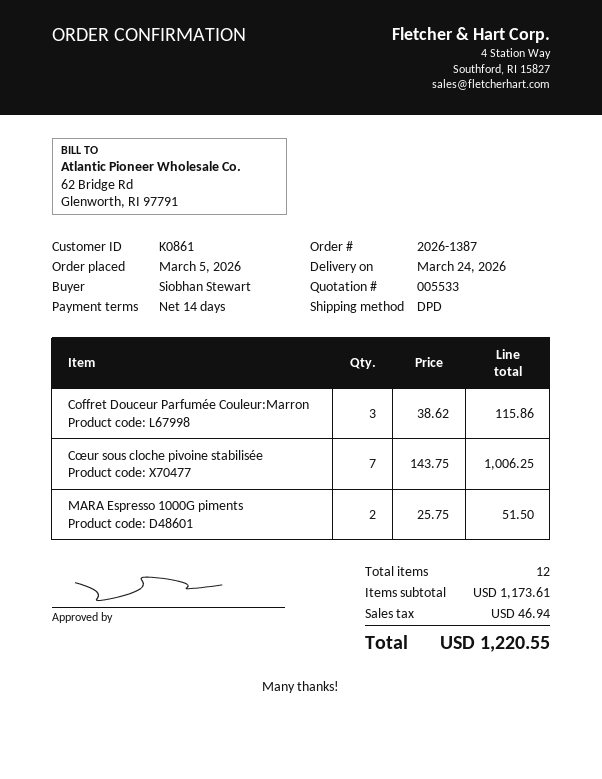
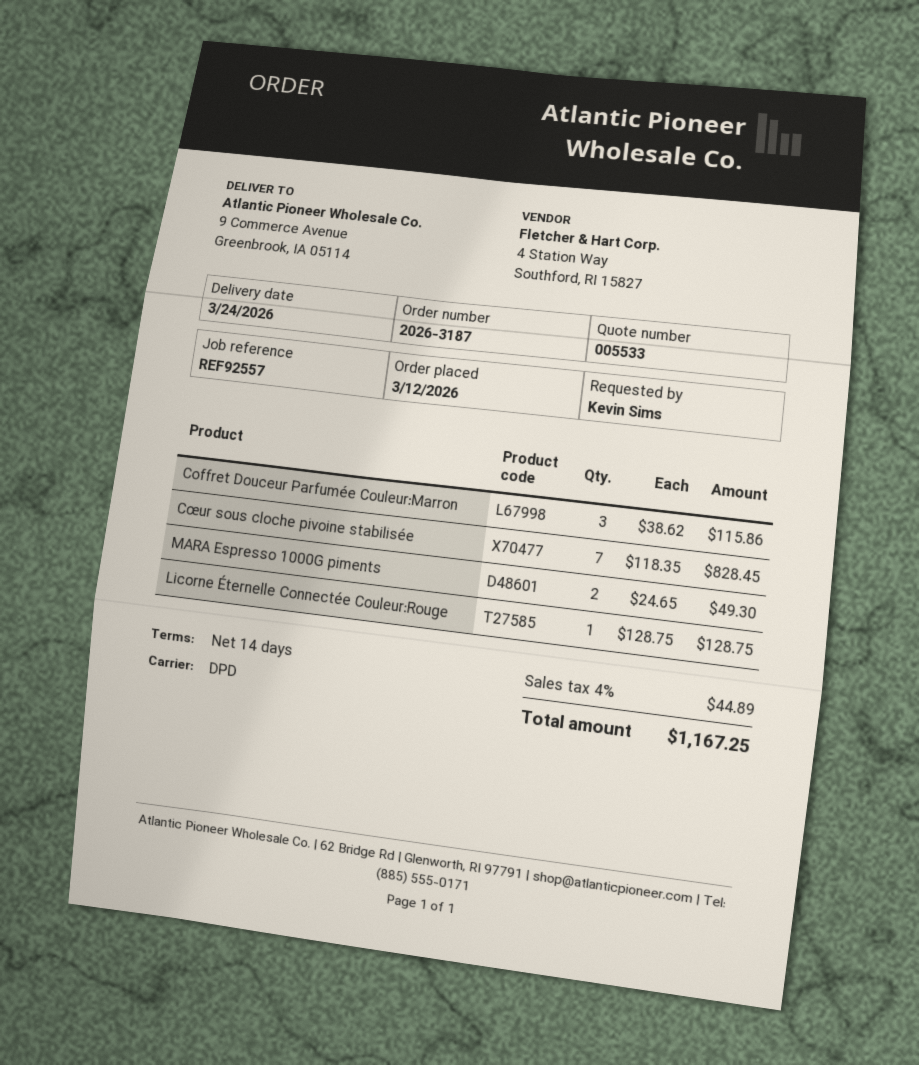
order number: 2026-1387 -> 2026-3187
order date: 2026-03-05 -> 2026-03-12
ordered by: Siobhan Stewart -> Kevin Sims
Cœur sous cloche pivoine stabilisée: 7 x 143.75 = 1006.25 -> 7 x 118.35 = 828.45
MARA Espresso 1000G piments: 2 x 25.75 = 51.50 -> 2 x 24.65 = 49.30
Licorne Éternelle Connectée Couleur:Rouge: none -> 1 x 128.75 = 128.75
tax: 46.94 -> 44.89
total: 1220.55 -> 1167.25

